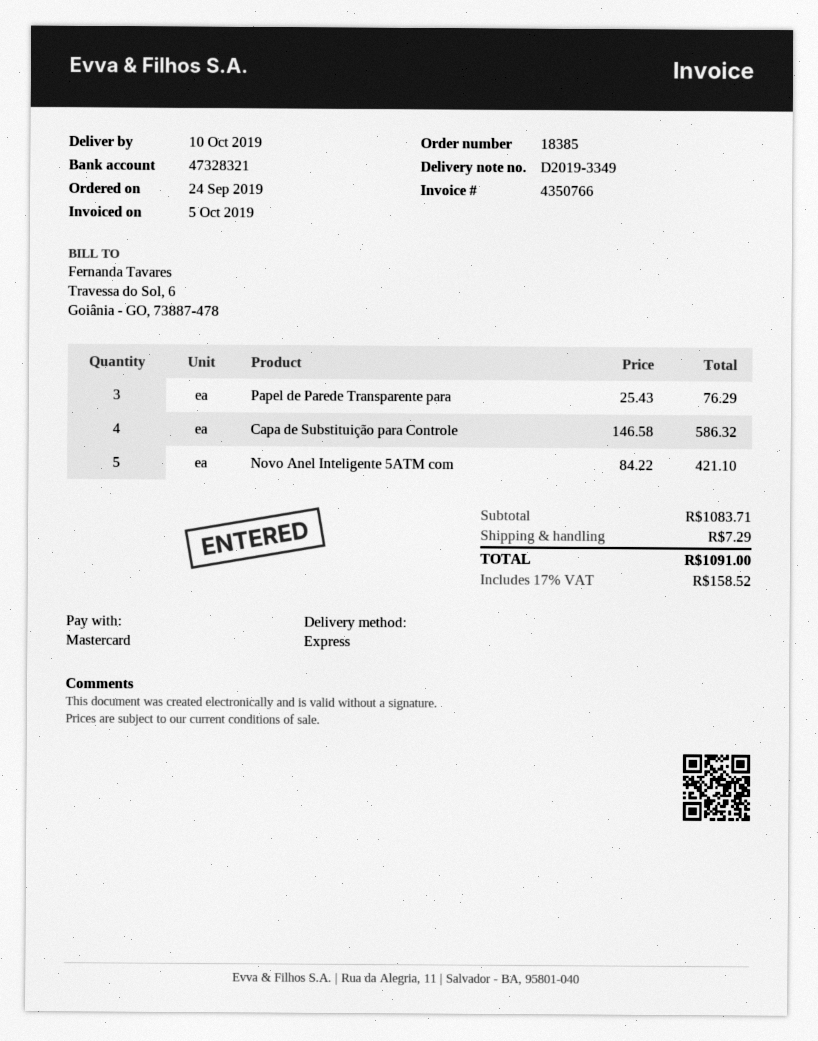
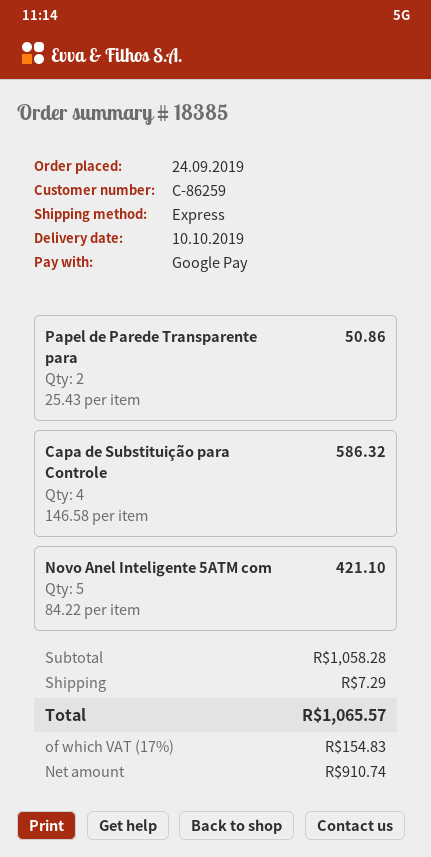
payment method: Mastercard -> Google Pay
Papel de Parede Transparente para: 3 x 25.43 = 76.29 -> 2 x 25.43 = 50.86
subtotal: 1083.71 -> 1058.28
tax: 17% = 158.52 -> 17% = 154.83
total: 1091.00 -> 1065.57

